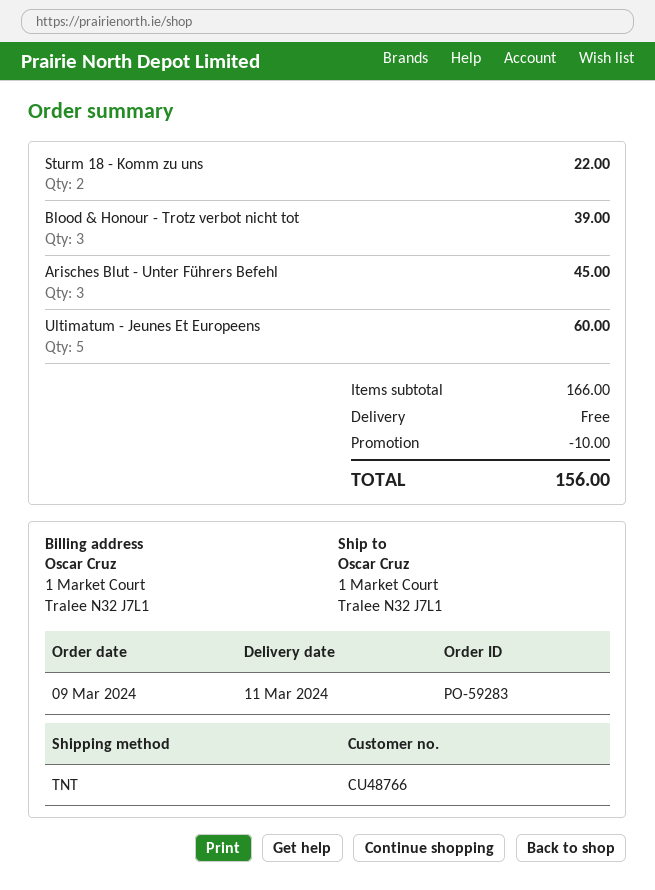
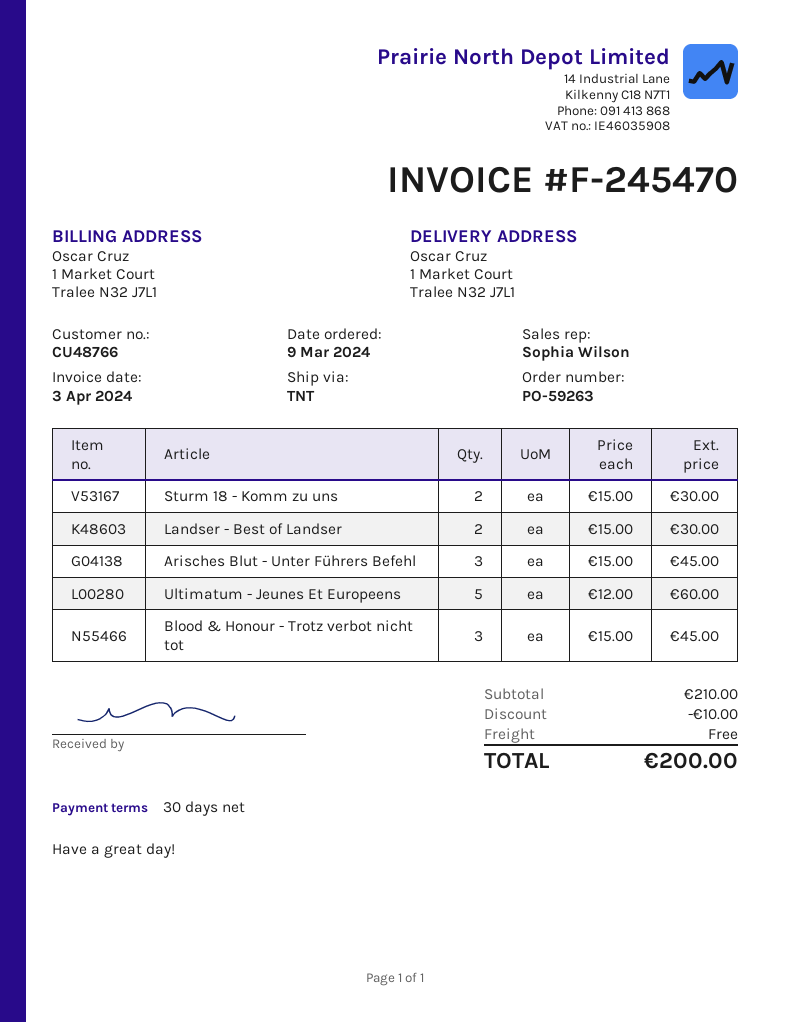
order number: PO-59283 -> PO-59263
Sturm 18 - Komm zu uns: 2 for 22.00 -> 2 for 30.00
Blood & Honour - Trotz verbot nicht tot: 3 for 39.00 -> 3 for 45.00
Landser - Best of Landser: none -> 2 for 30.00
subtotal: 166.00 -> 210.00
total: 156.00 -> 200.00

